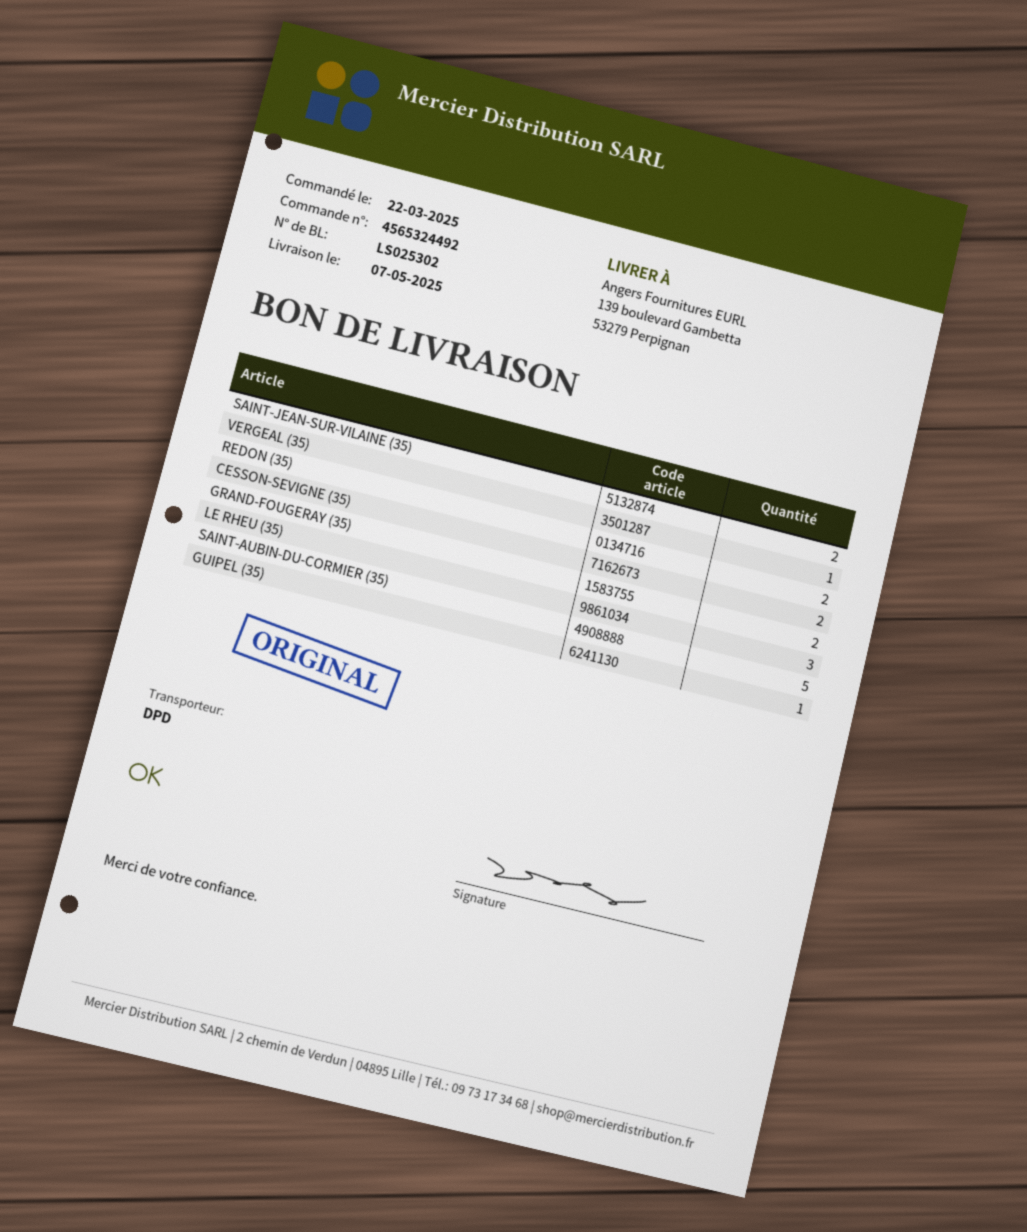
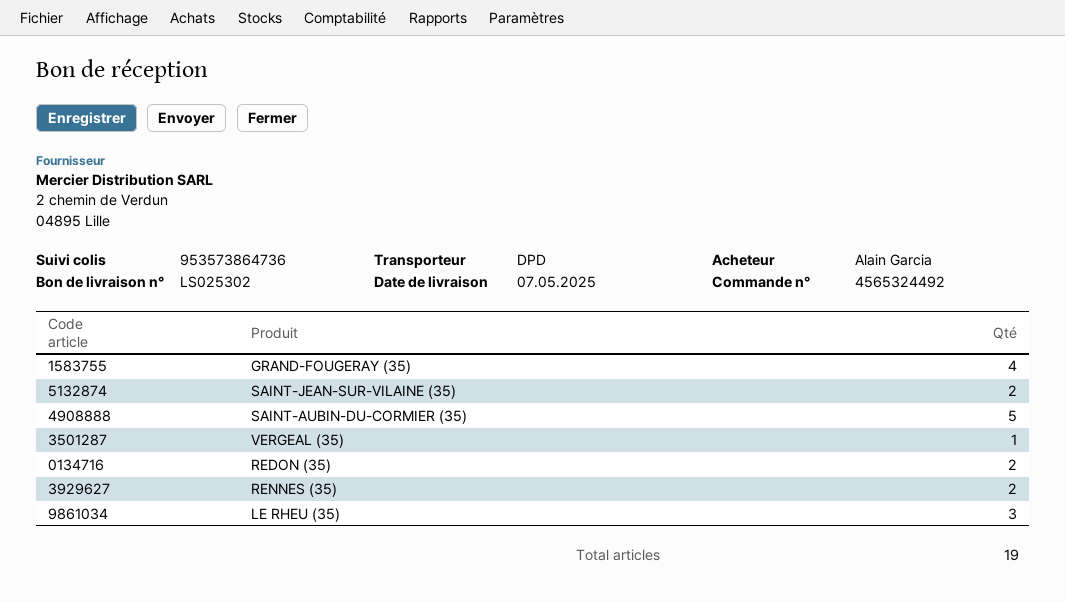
CESSON-SEVIGNE (35): 2 -> none
GRAND-FOUGERAY (35): 2 -> 4
GUIPEL (35): 1 -> none
RENNES (35): none -> 2

